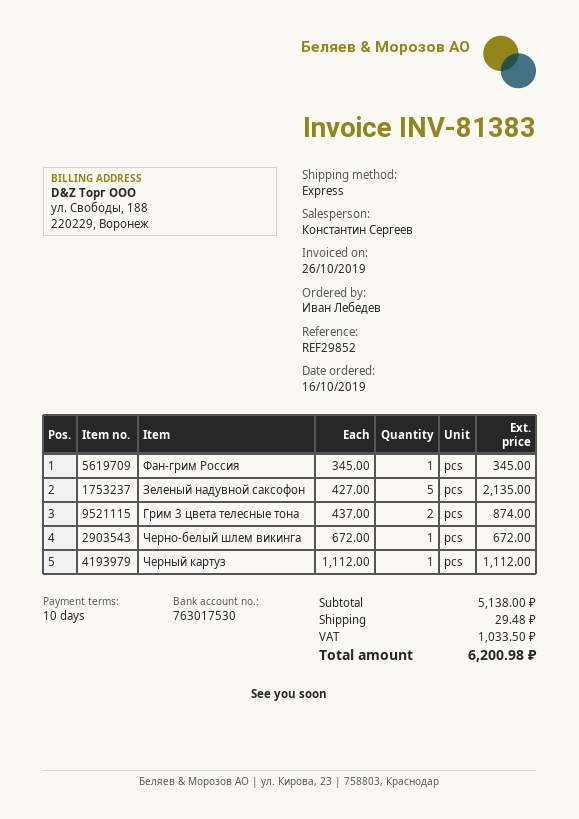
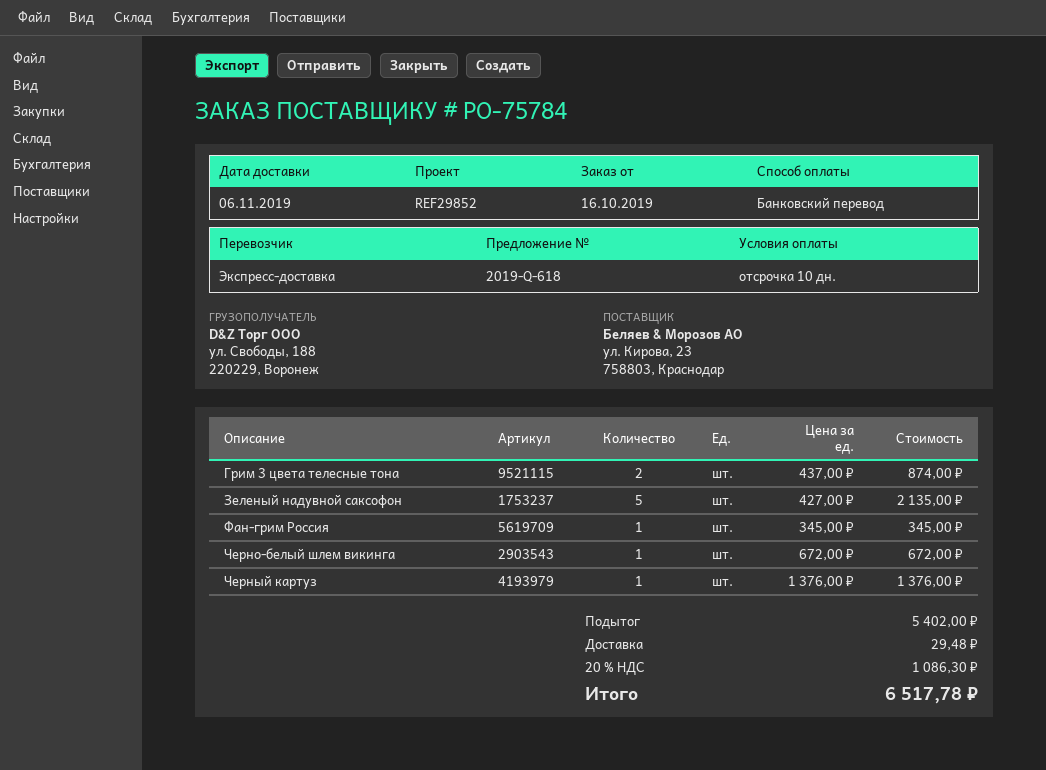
Черный картуз: 1 x 1112.00 = 1112.00 -> 1 x 1376.00 = 1376.00
subtotal: 5138.00 -> 5402.00
tax: 1033.50 -> 1086.30
total: 6200.98 -> 6517.78

